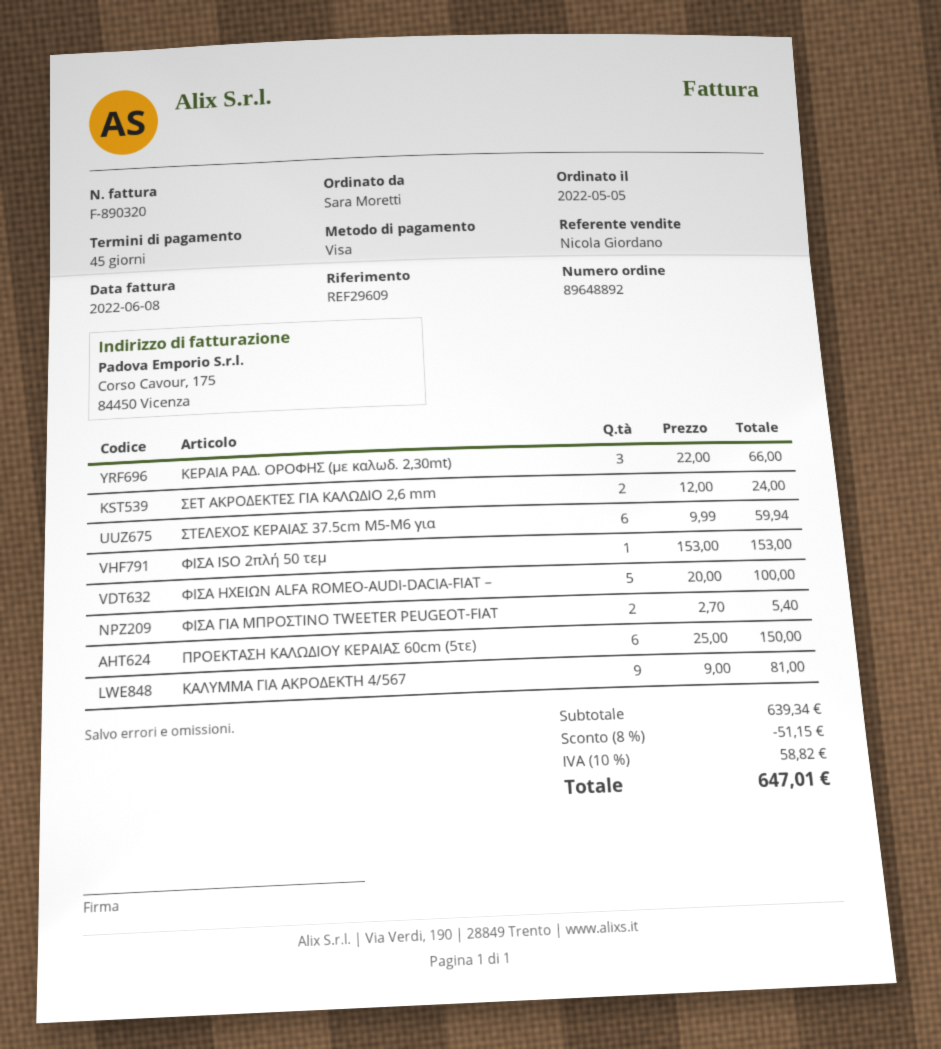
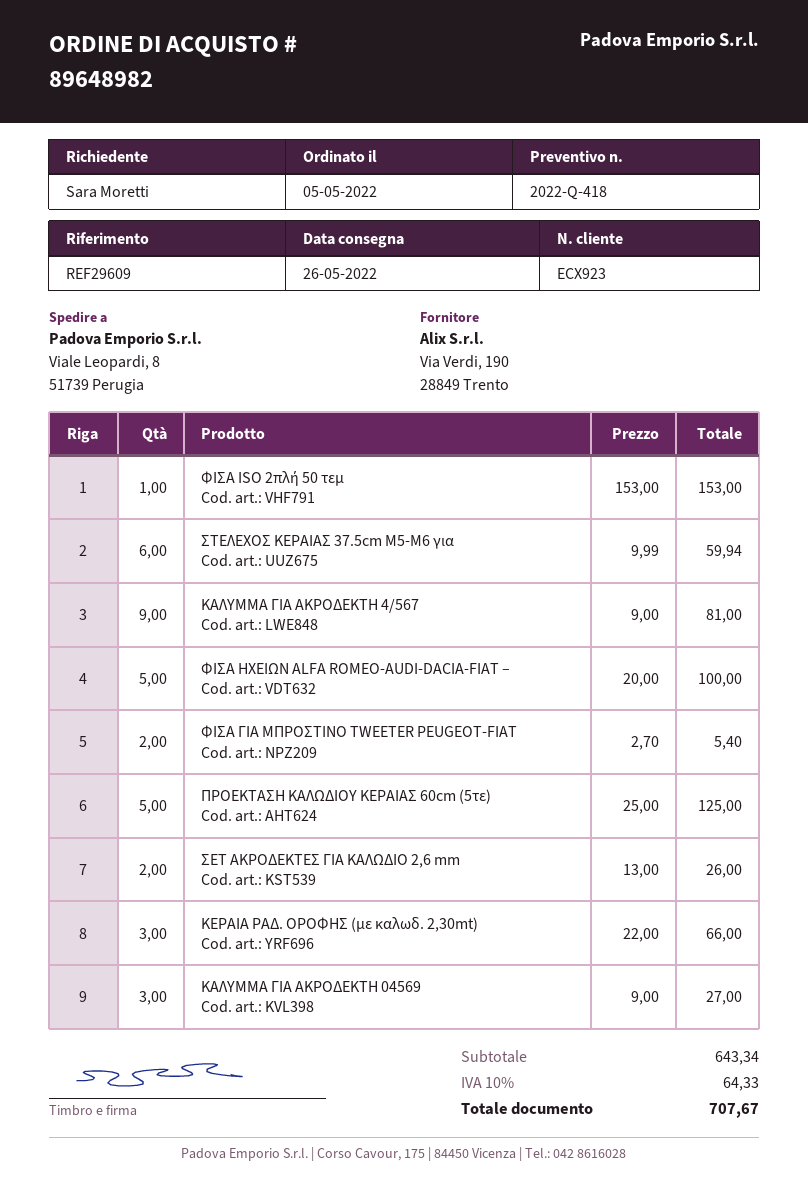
order number: 89648892 -> 89648982
ΣΕΤ ΑΚΡΟΔΕΚΤΕΣ ΓΙΑ ΚΑΛΩΔΙΟ 2,6 mm: 2 x 12.00 = 24.00 -> 2 x 13.00 = 26.00
ΠΡΟΕΚΤΑΣΗ ΚΑΛΩΔΙΟΥ ΚΕΡΑΙΑΣ 60cm (5τε): 6 x 25.00 = 150.00 -> 5 x 25.00 = 125.00
ΚΑΛΥΜΜΑ ΓΙΑ ΑΚΡΟΔΕΚΤΗ 04569: none -> 3 x 9.00 = 27.00
subtotal: 639.34 -> 643.34
discount: 8% = 51.15 -> none
tax: 10% = 58.82 -> 10% = 64.33
total: 647.01 -> 707.67

